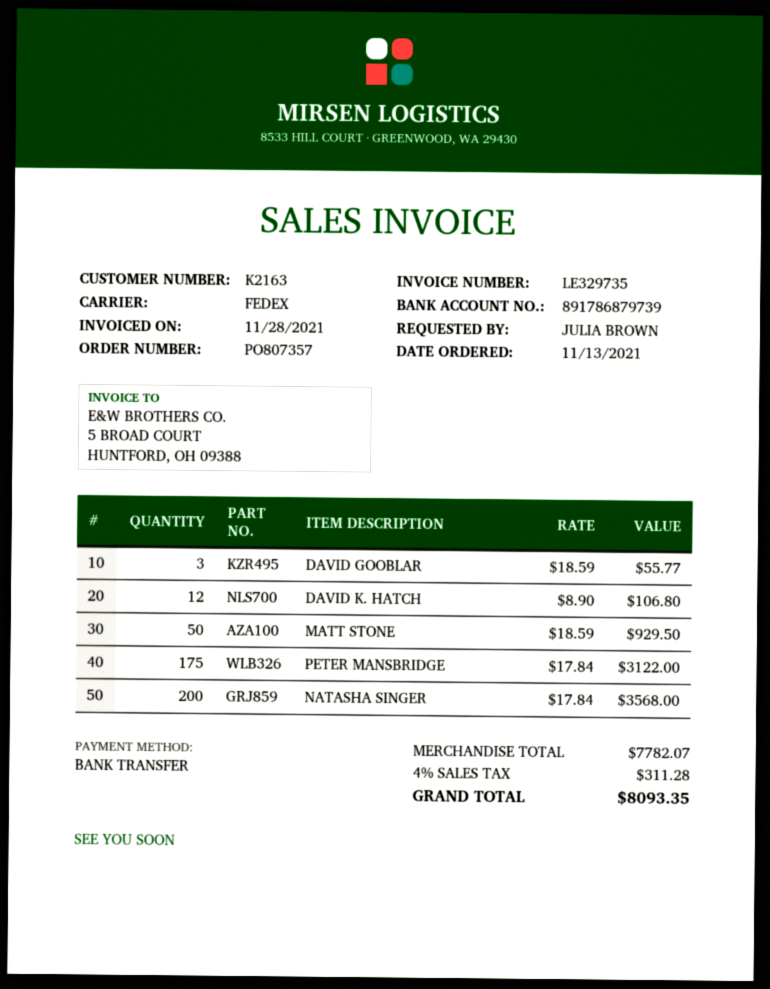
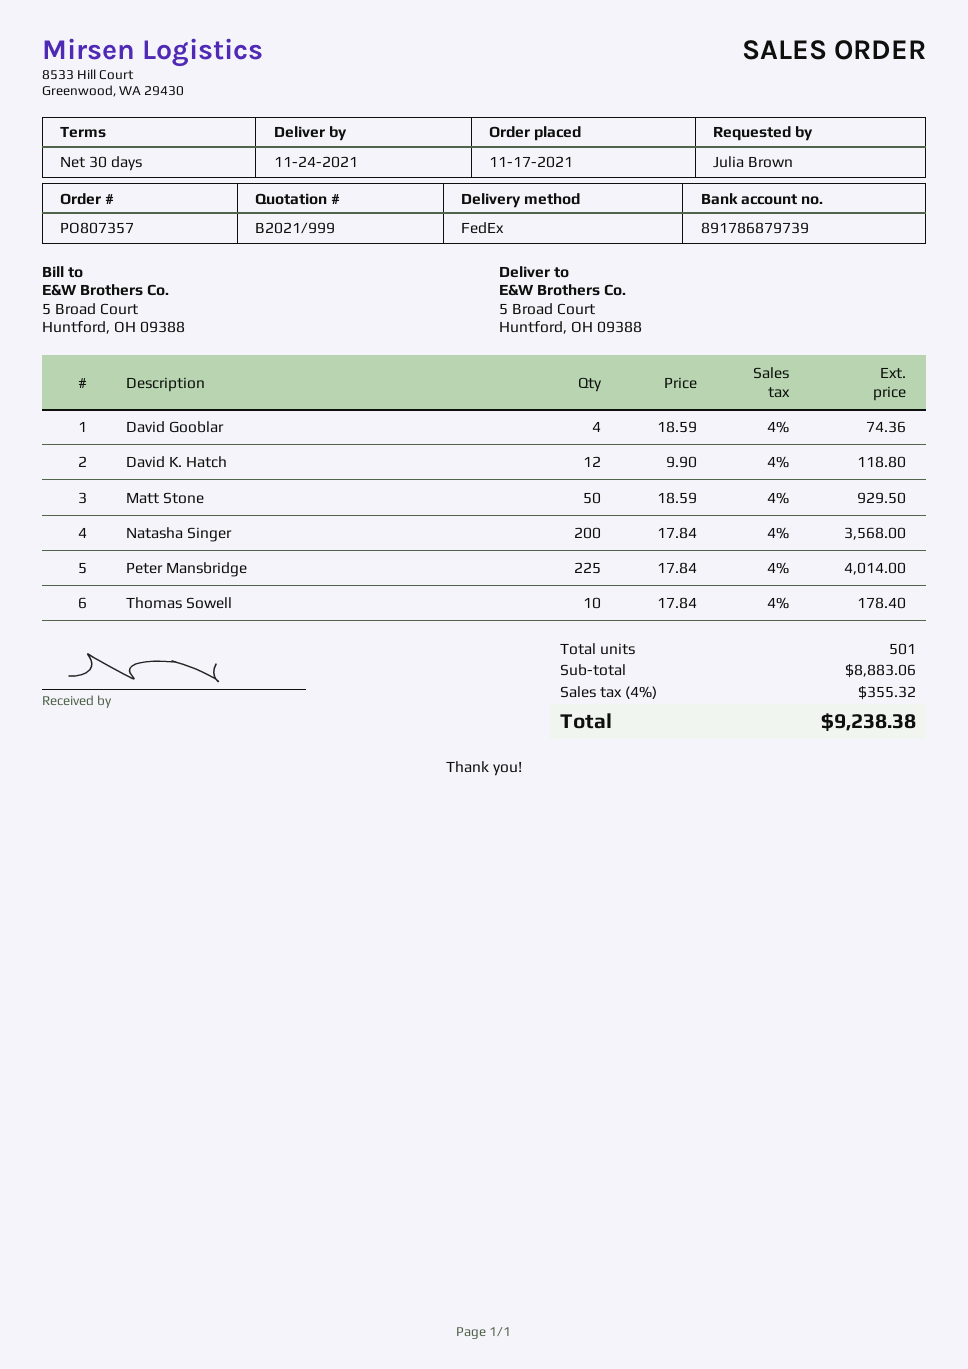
order date: 2021-11-13 -> 2021-11-17
DAVID GOOBLAR: 3 x 18.59 = 55.77 -> 4 x 18.59 = 74.36
DAVID K. HATCH: 12 x 8.90 = 106.80 -> 12 x 9.90 = 118.80
PETER MANSBRIDGE: 175 x 17.84 = 3122.00 -> 225 x 17.84 = 4014.00
Thomas Sowell: none -> 10 x 17.84 = 178.40
subtotal: 7782.07 -> 8883.06
tax: 4% = 311.28 -> 4% = 355.32
total: 8093.35 -> 9238.38

